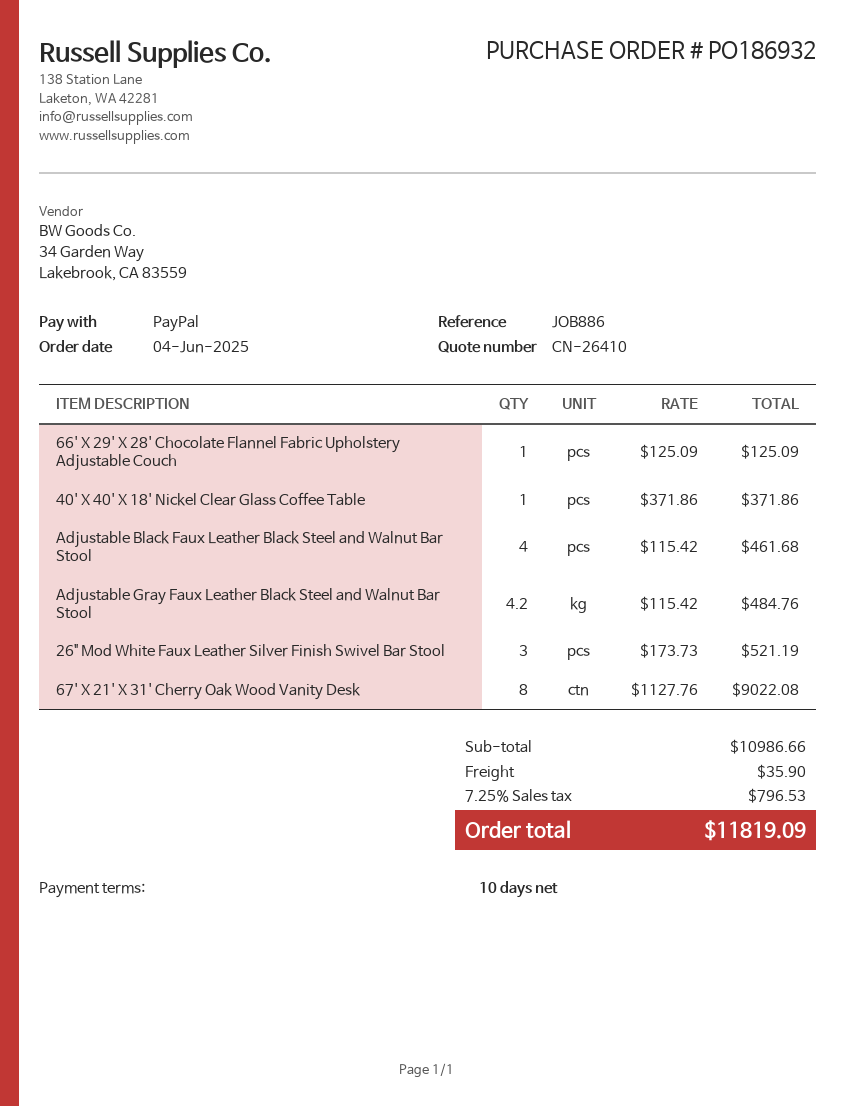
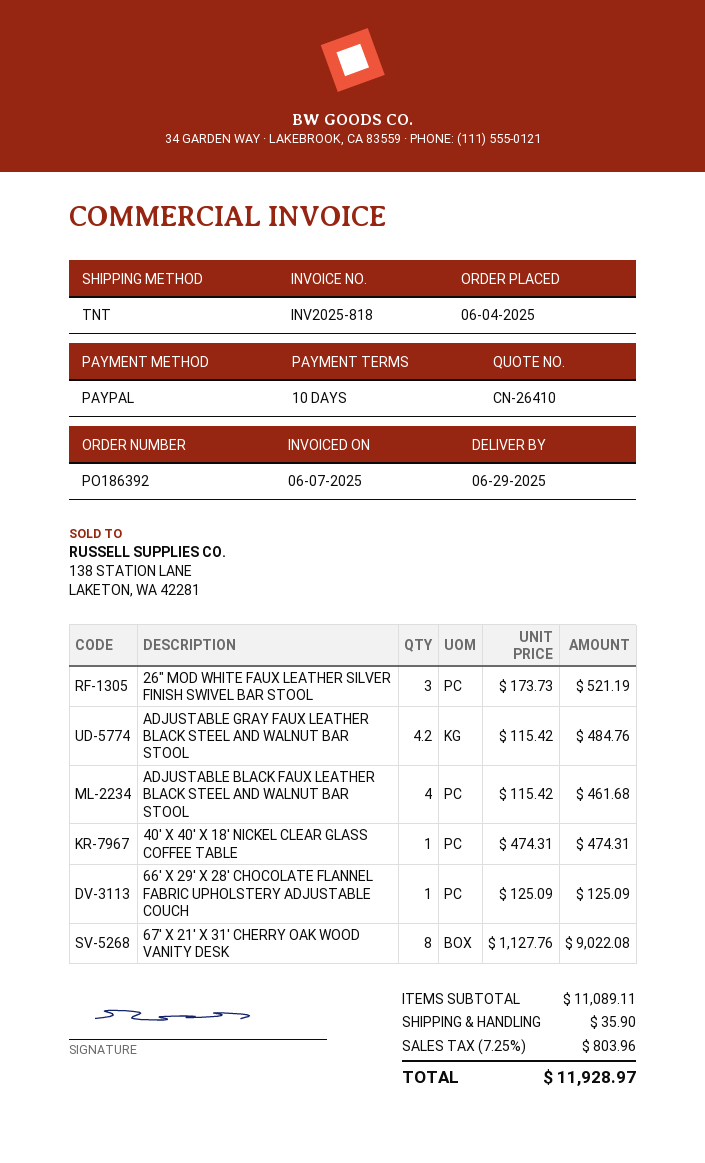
order number: PO186932 -> PO186392
40' X 40' X 18' Nickel Clear Glass Coffee Table: 1 x 371.86 = 371.86 -> 1 x 474.31 = 474.31
subtotal: 10986.66 -> 11089.11
tax: 7.25% = 796.53 -> 7.25% = 803.96
total: 11819.09 -> 11928.97

